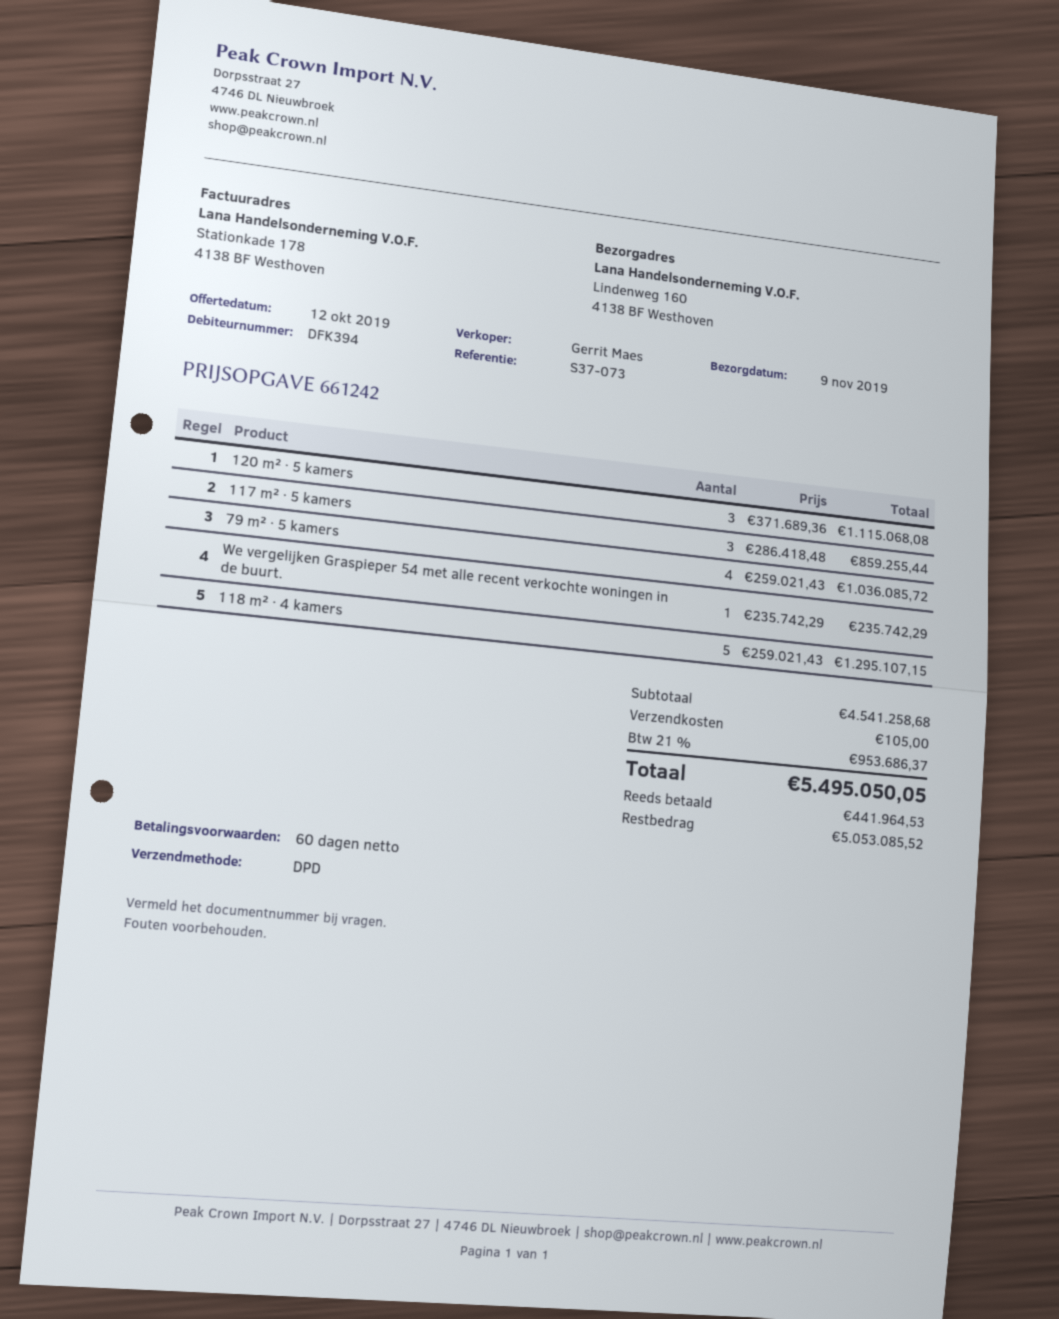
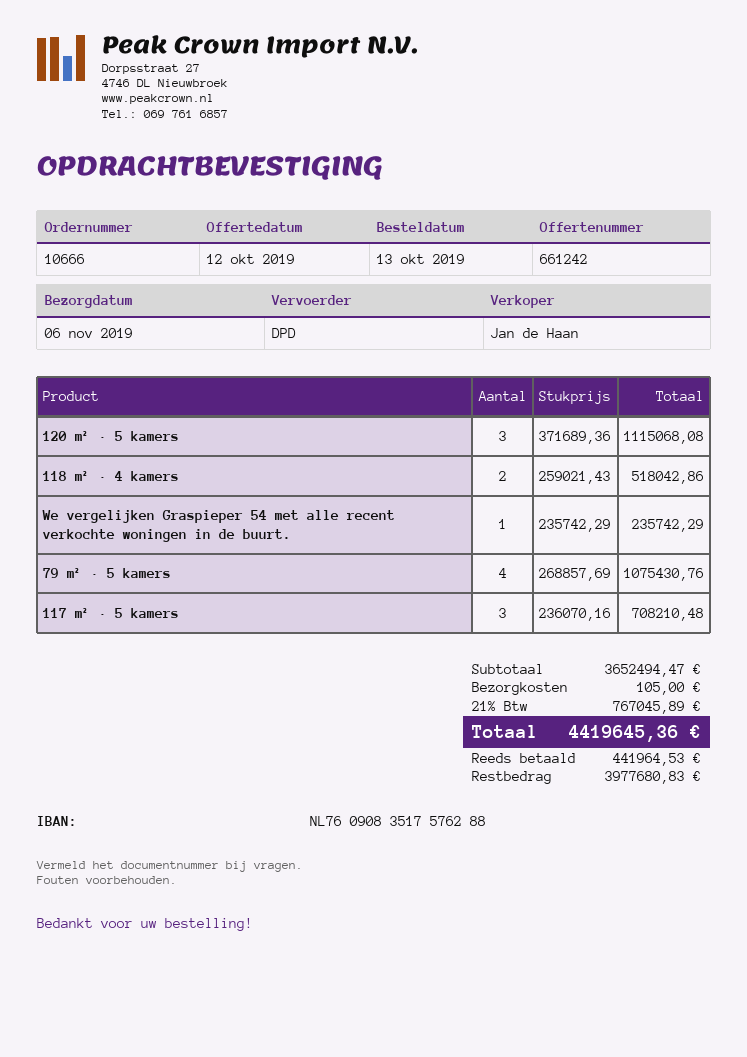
delivery date: 2019-11-09 -> 2019-11-06
sales rep: Gerrit Maes -> Jan de Haan
117 m² · 5 kamers: 3 x 286418.48 = 859255.44 -> 3 x 236070.16 = 708210.48
79 m² · 5 kamers: 4 x 259021.43 = 1036085.72 -> 4 x 268857.69 = 1075430.76
118 m² · 4 kamers: 5 x 259021.43 = 1295107.15 -> 2 x 259021.43 = 518042.86
subtotal: 4541258.68 -> 3652494.47
tax: 21% = 953686.37 -> 21% = 767045.89
total: 5495050.05 -> 4419645.36
balance: 5053085.52 -> 3977680.83

